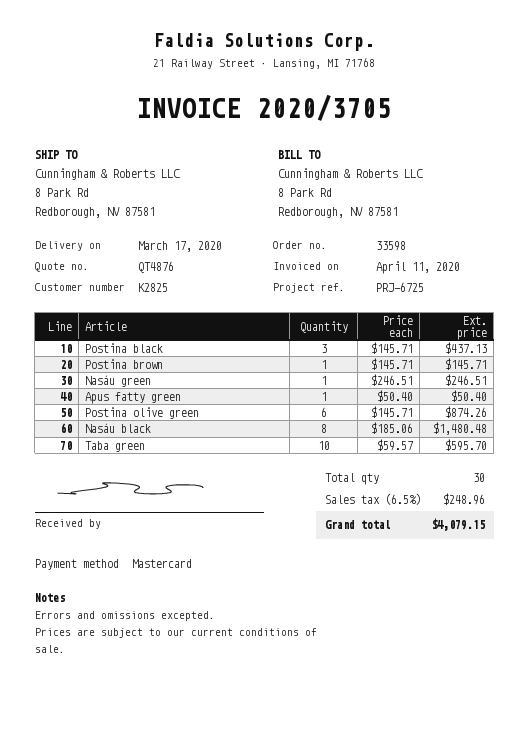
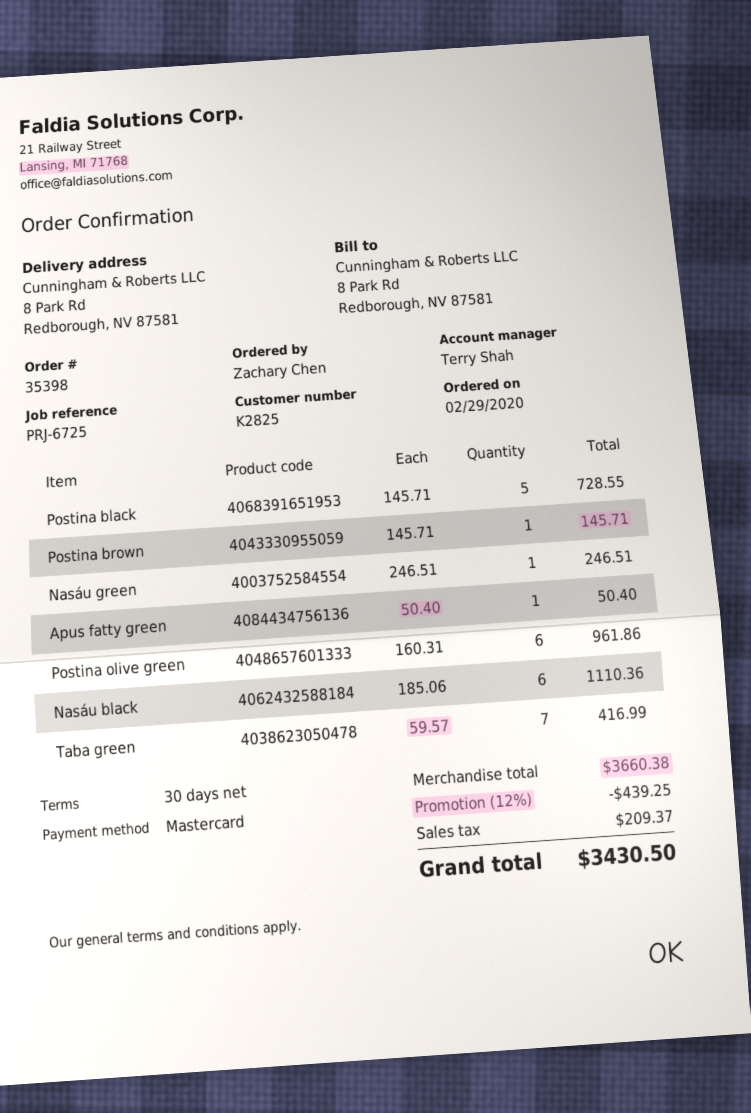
order number: 33598 -> 35398
Postina black: 3 x 145.71 = 437.13 -> 5 x 145.71 = 728.55
Postina olive green: 6 x 145.71 = 874.26 -> 6 x 160.31 = 961.86
Nasáu black: 8 x 185.06 = 1480.48 -> 6 x 185.06 = 1110.36
Taba green: 10 x 59.57 = 595.70 -> 7 x 59.57 = 416.99
discount: none -> 12% = 439.25
tax: 248.96 -> 209.37
total: 4079.15 -> 3430.50

